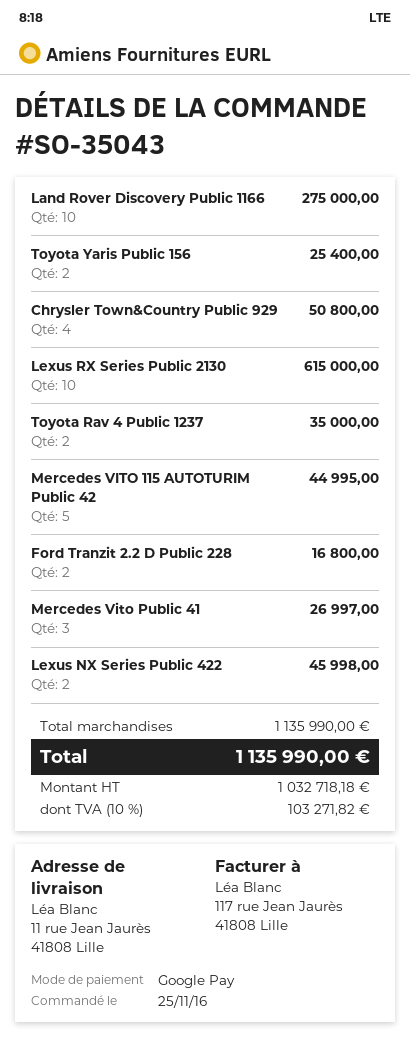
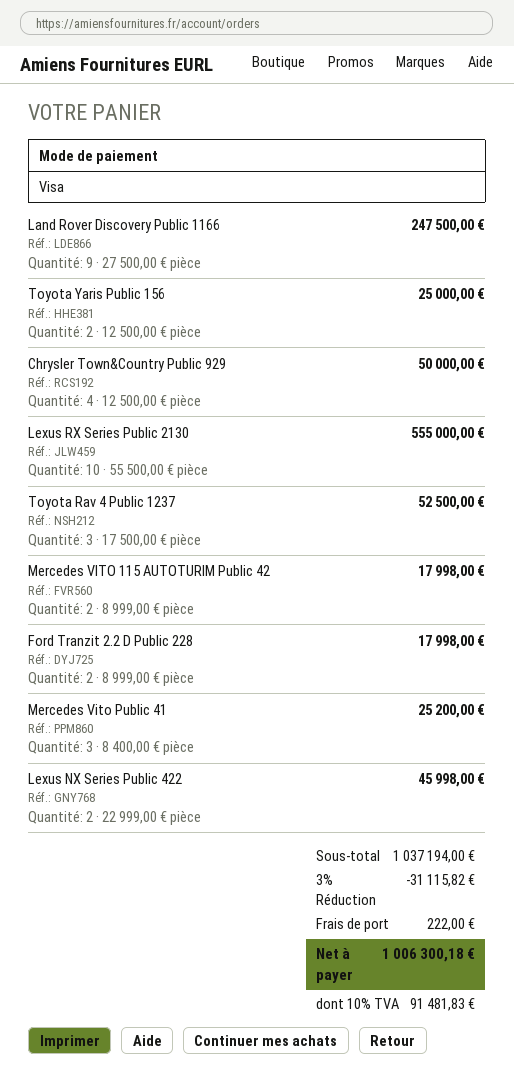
payment method: Google Pay -> Visa
Land Rover Discovery Public 1166: 10 for 275000.00 -> 9 for 247500.00
Toyota Yaris Public 156: 2 for 25400.00 -> 2 for 25000.00
Chrysler Town&Country Public 929: 4 for 50800.00 -> 4 for 50000.00
Lexus RX Series Public 2130: 10 for 615000.00 -> 10 for 555000.00
Toyota Rav 4 Public 1237: 2 for 35000.00 -> 3 for 52500.00
Mercedes VITO 115 AUTOTURIM Public 42: 5 for 44995.00 -> 2 for 17998.00
Ford Tranzit 2.2 D Public 228: 2 for 16800.00 -> 2 for 17998.00
Mercedes Vito Public 41: 3 for 26997.00 -> 3 for 25200.00
subtotal: 1135990.00 -> 1037194.00
discount: none -> 3% = 31115.82
shipping: none -> 222.00
tax: 10% = 103271.82 -> 10% = 91481.83
total: 1135990.00 -> 1006300.18

